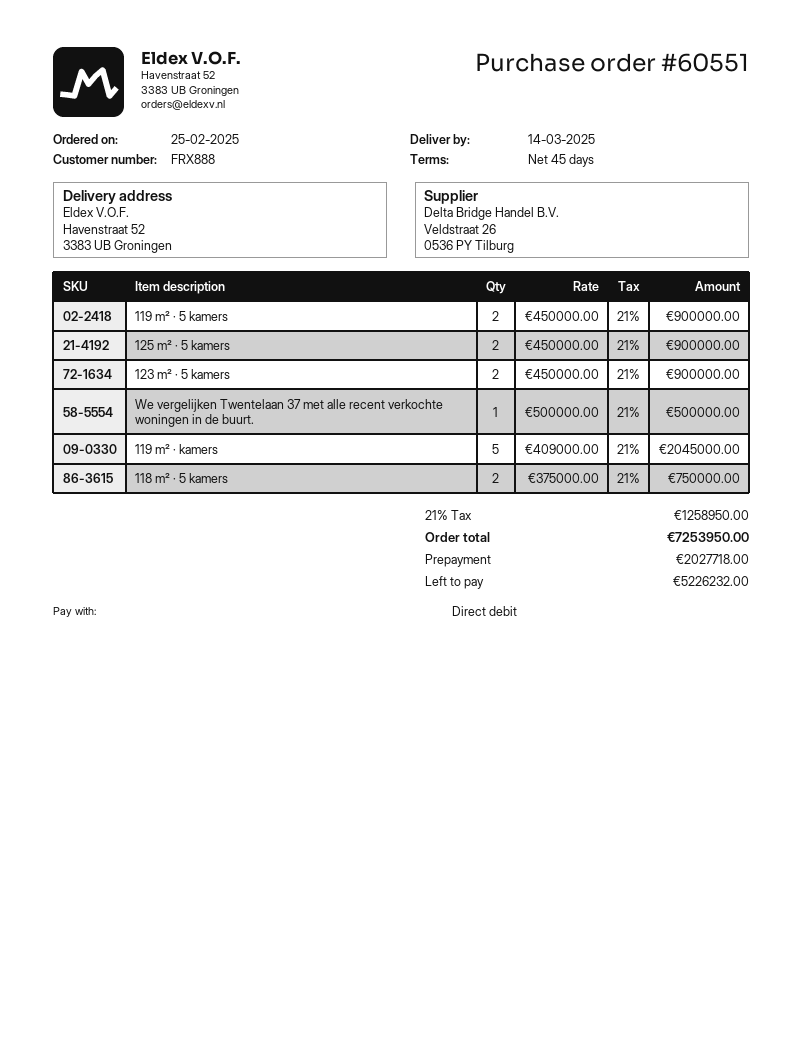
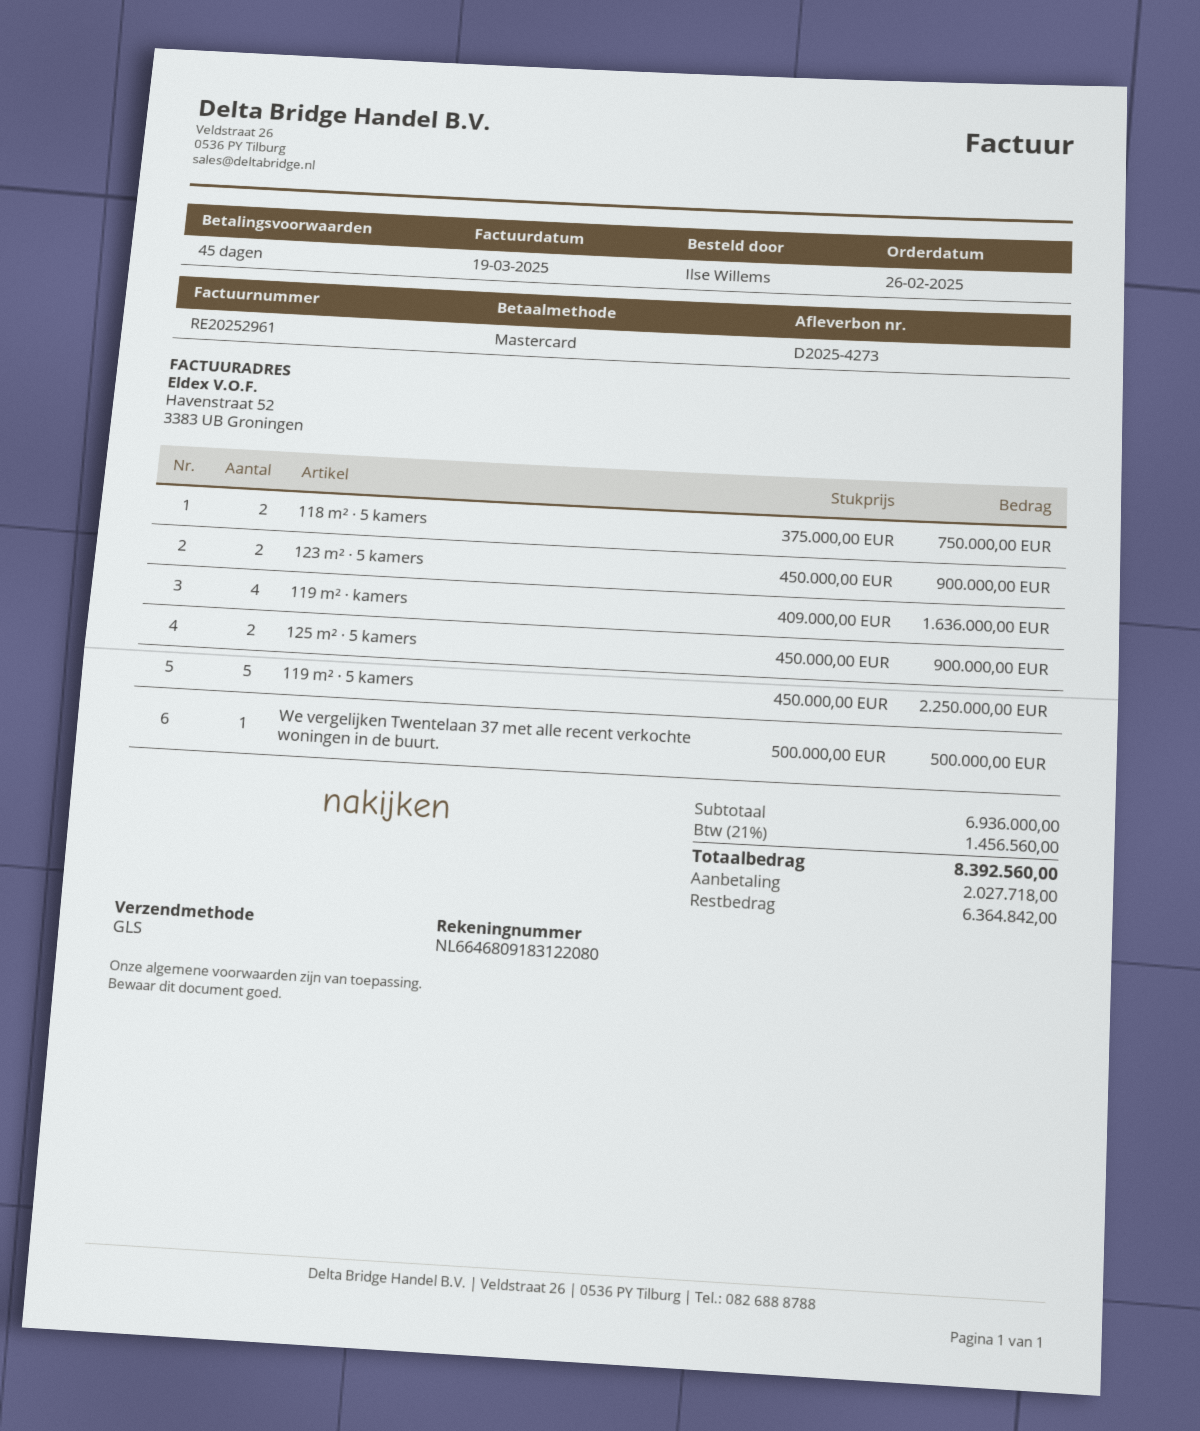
order date: 2025-02-25 -> 2025-02-26
payment method: direct debit -> Mastercard
119 m² · 5 kamers: 2 x 450000.00 = 900000.00 -> 5 x 450000.00 = 2250000.00
119 m² · kamers: 5 x 409000.00 = 2045000.00 -> 4 x 409000.00 = 1636000.00
tax: 21% = 1258950.00 -> 21% = 1456560.00
total: 7253950.00 -> 8392560.00
balance: 5226232.00 -> 6364842.00

